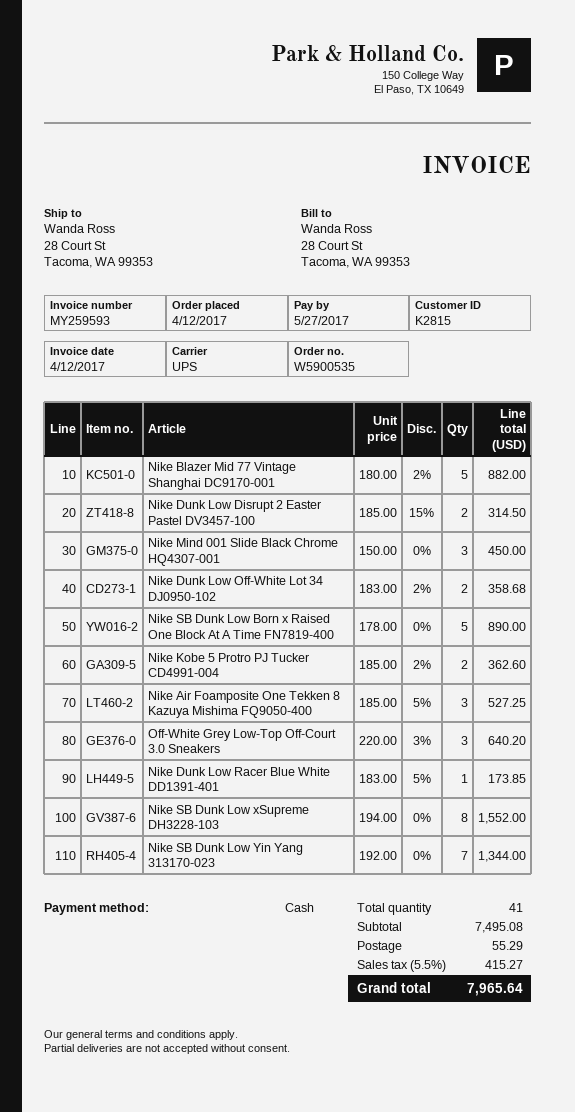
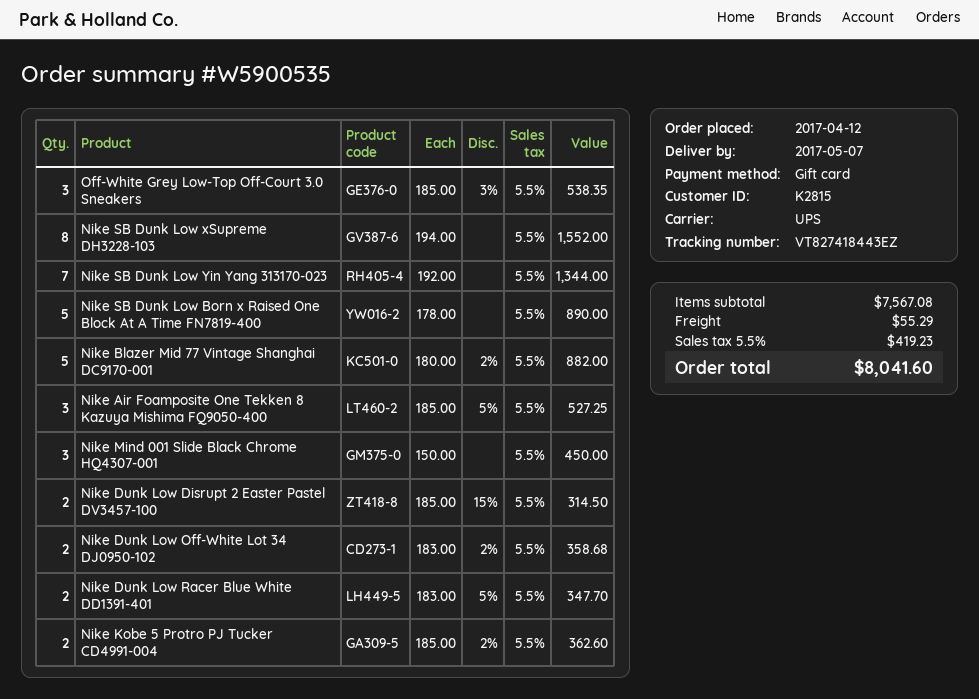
payment method: cash -> gift card
Off-White Grey Low-Top Off-Court 3.0 Sneakers: 3 x 220.00 - 3% = 640.20 -> 3 x 185.00 - 3% = 538.35
Nike Dunk Low Racer Blue White DD1391-401: 1 x 183.00 - 5% = 173.85 -> 2 x 183.00 - 5% = 347.70
subtotal: 7495.08 -> 7567.08
tax: 5.5% = 415.27 -> 5.5% = 419.23
total: 7965.64 -> 8041.60

